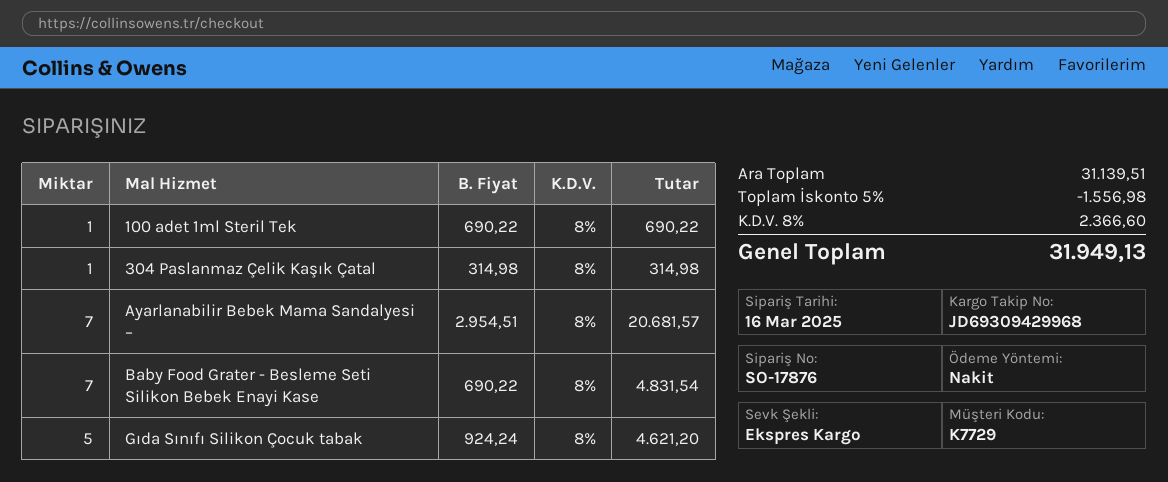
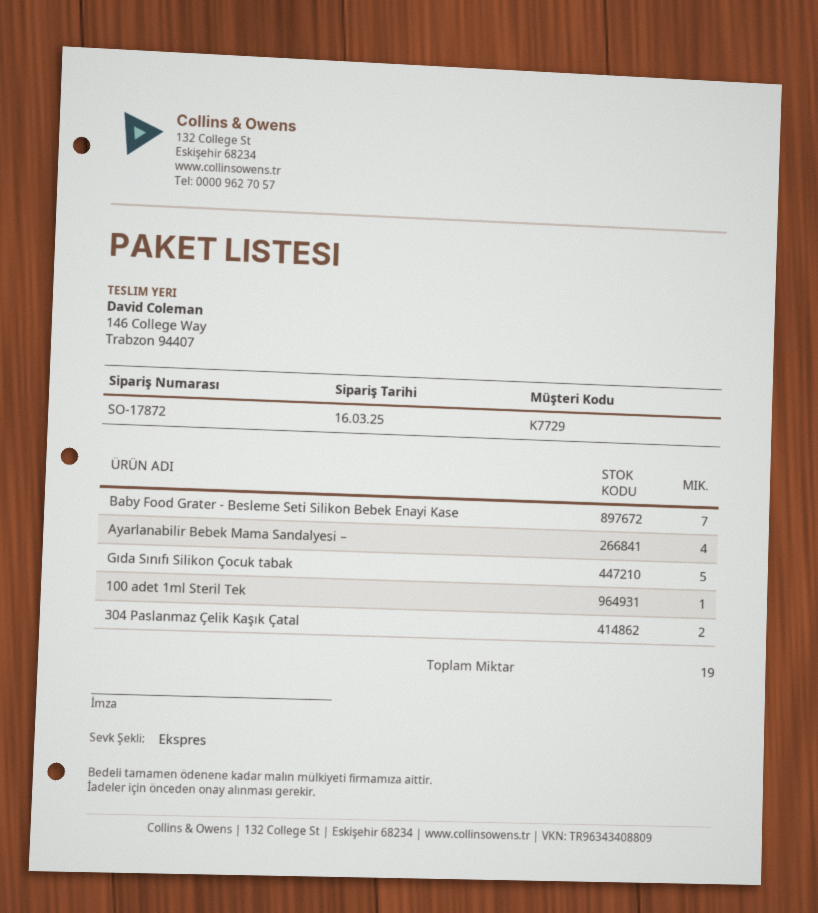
order number: SO-17876 -> SO-17872
304 Paslanmaz Çelik Kaşık Çatal: 1 -> 2
Ayarlanabilir Bebek Mama Sandalyesi –: 7 -> 4

